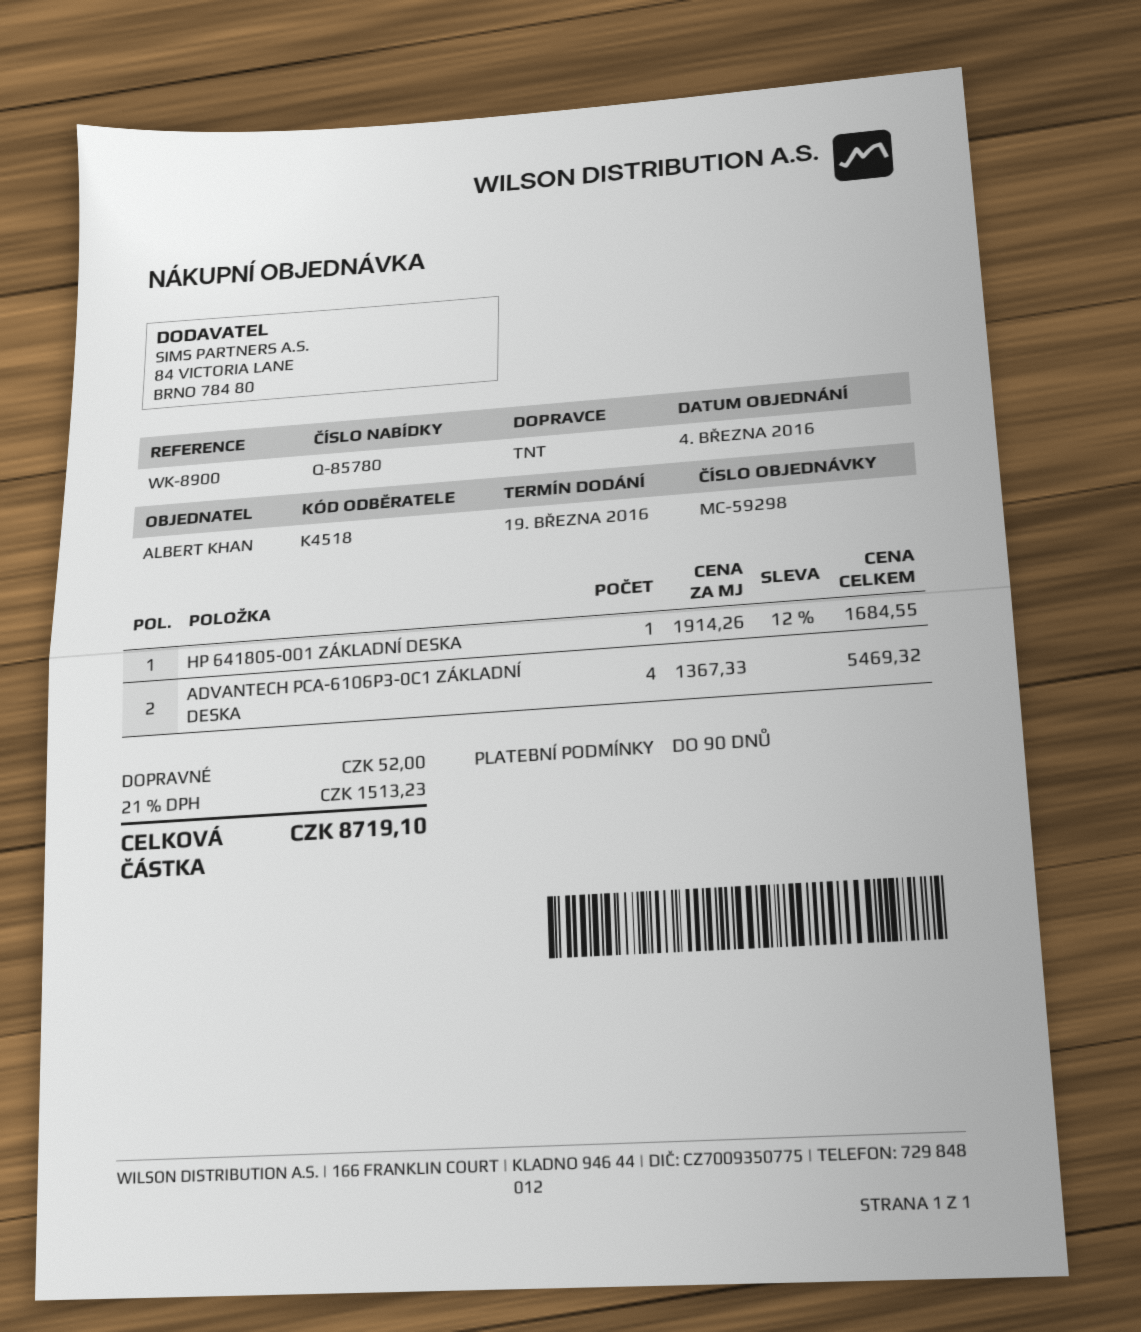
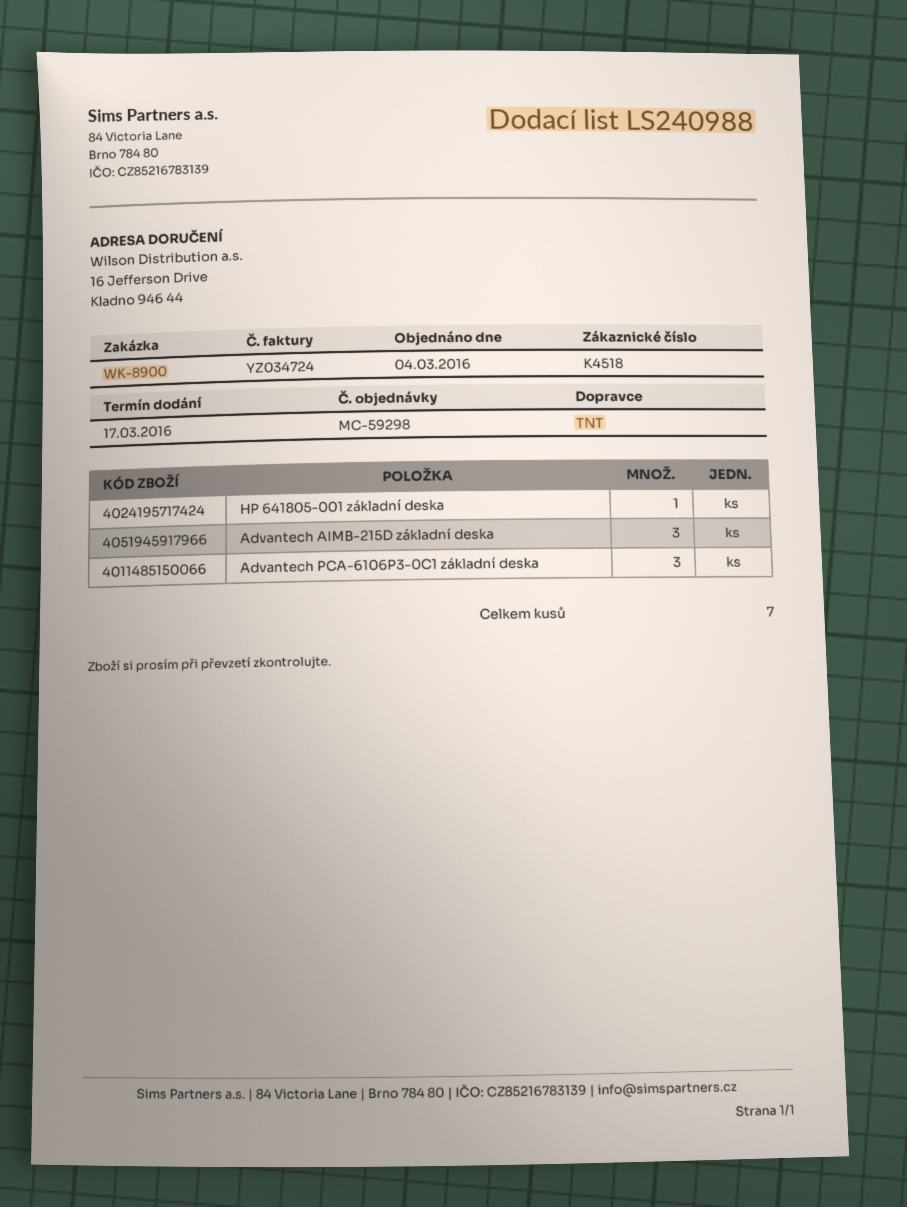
delivery date: 2016-03-19 -> 2016-03-17
ADVANTECH PCA-6106P3-0C1 ZÁKLADNÍ DESKA: 4 -> 3
Advantech AIMB-215D základní deska: none -> 3

